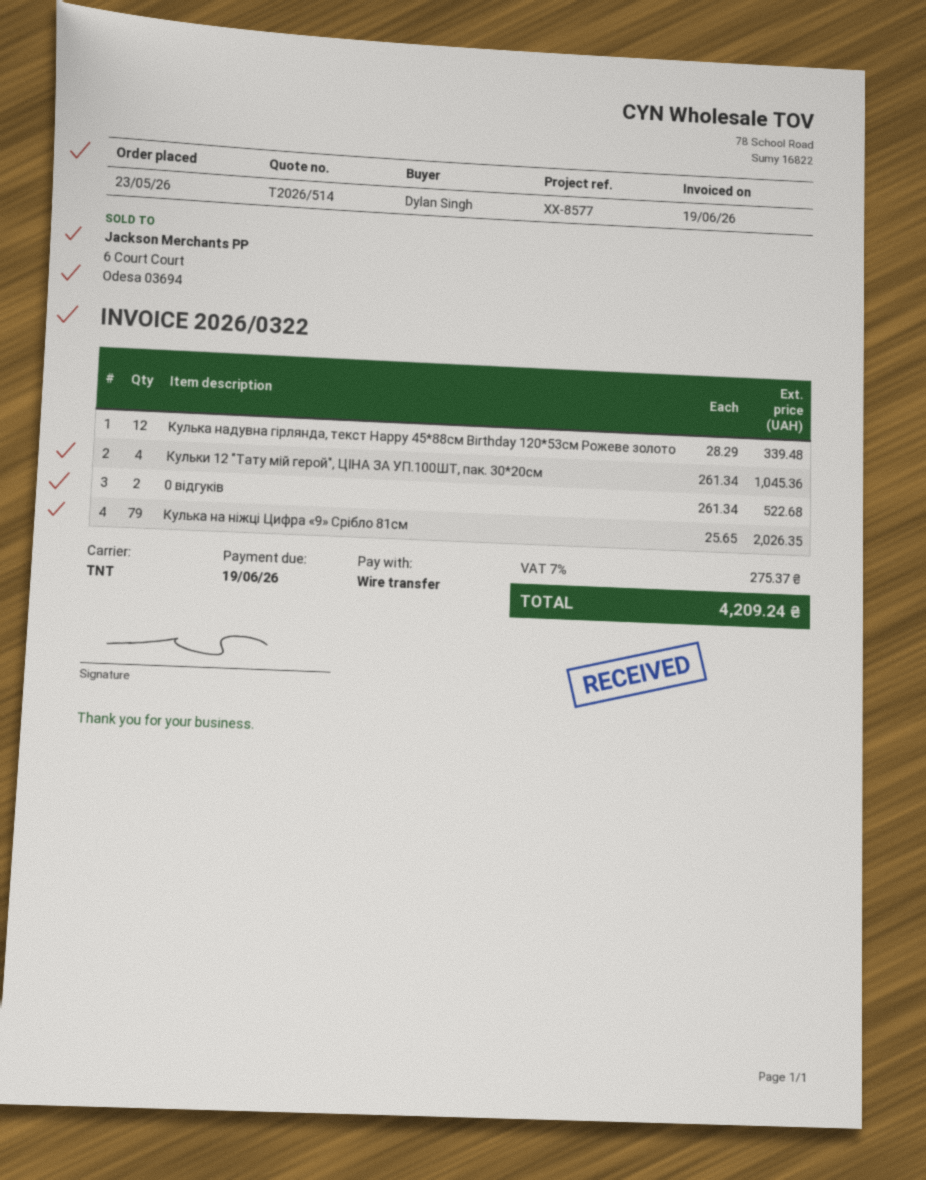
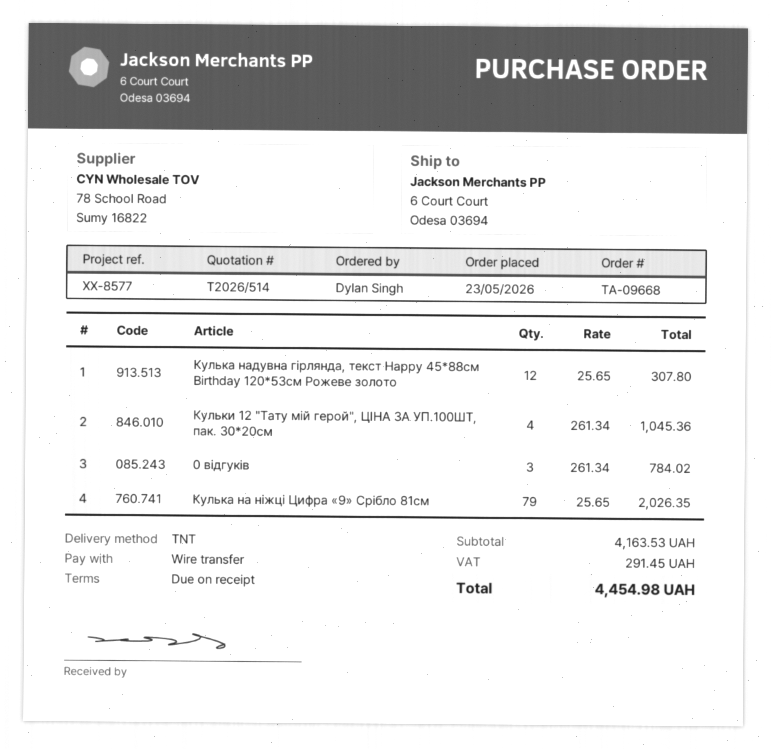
Кулька надувна гірлянда, текст Happy 45*88см Birthday 120*53см Рожеве золото: 12 x 28.29 = 339.48 -> 12 x 25.65 = 307.80
0 відгуків: 2 x 261.34 = 522.68 -> 3 x 261.34 = 784.02
tax: 275.37 -> 291.45
total: 4209.24 -> 4454.98

